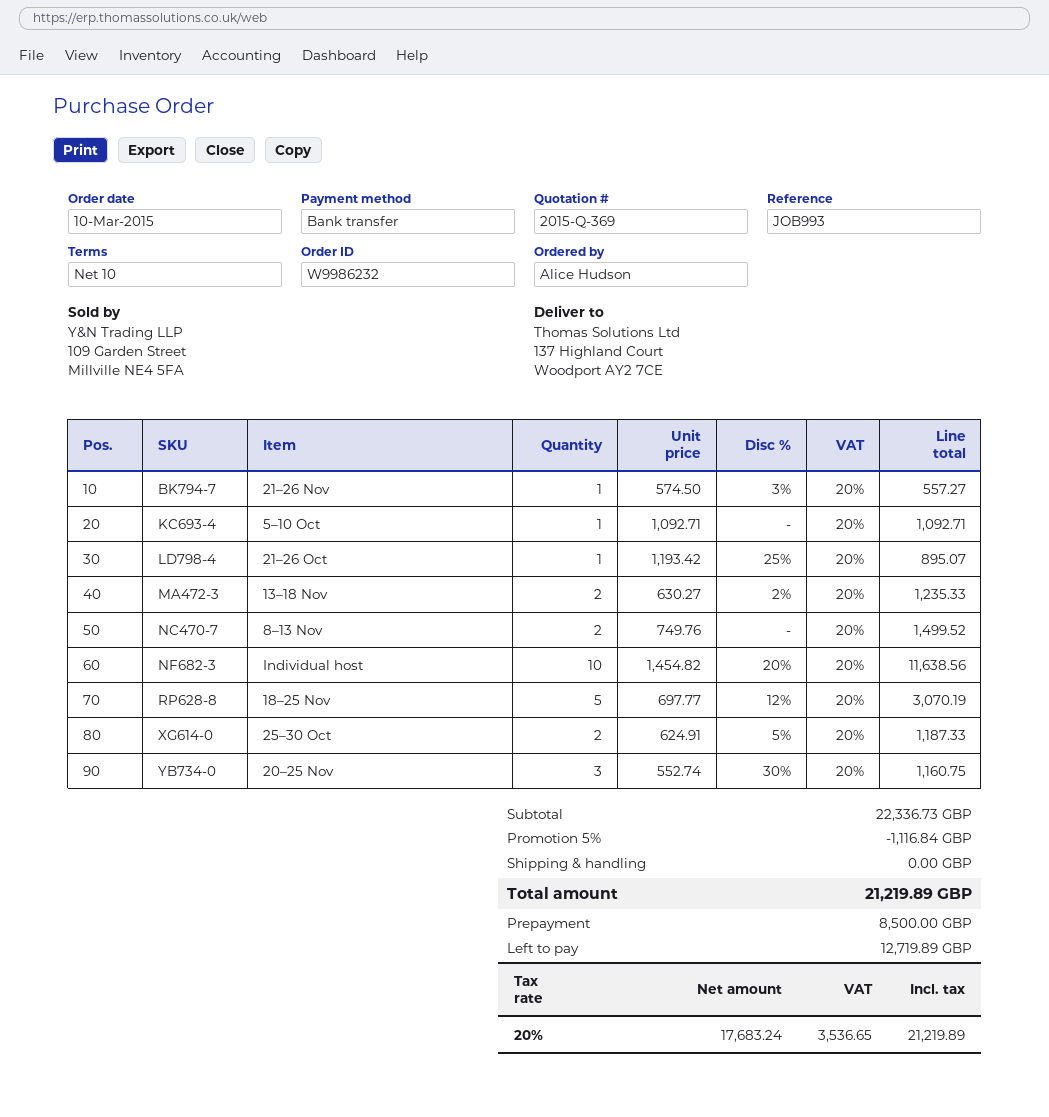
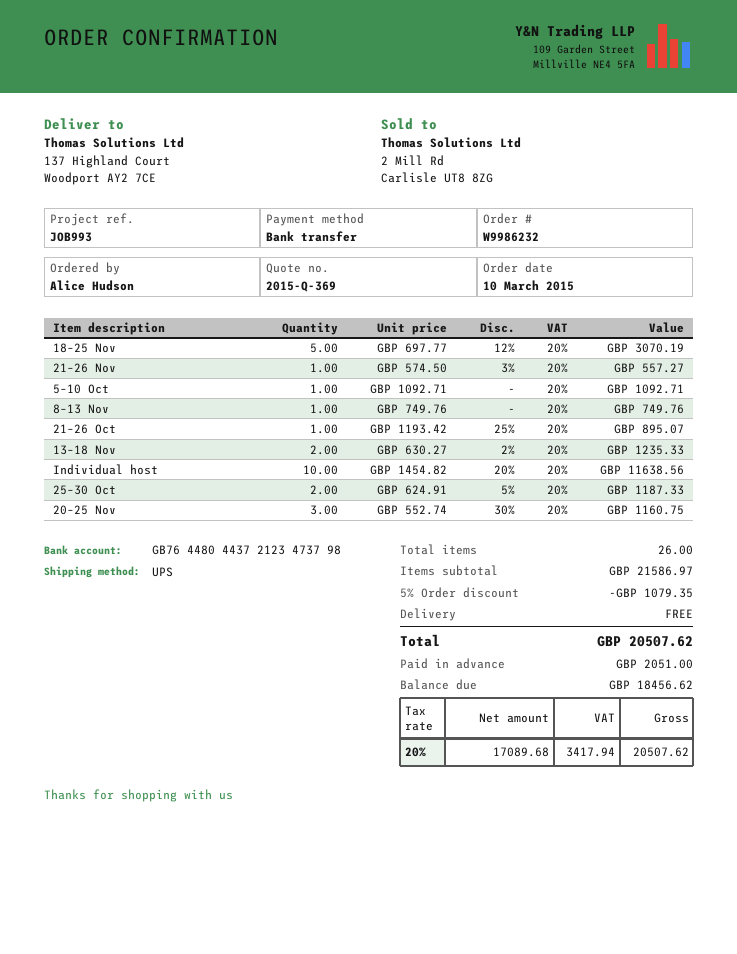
8–13 Nov: 2 x 749.76 = 1499.52 -> 1 x 749.76 = 749.76
subtotal: 22336.73 -> 21586.97
discount: 5% = 1116.84 -> 5% = 1079.35
net: 17683.24 -> 17089.68
tax: 20% = 3536.65 -> 20% = 3417.94
total: 21219.89 -> 20507.62
deposit: 8500.00 -> 2051.00
balance: 12719.89 -> 18456.62

